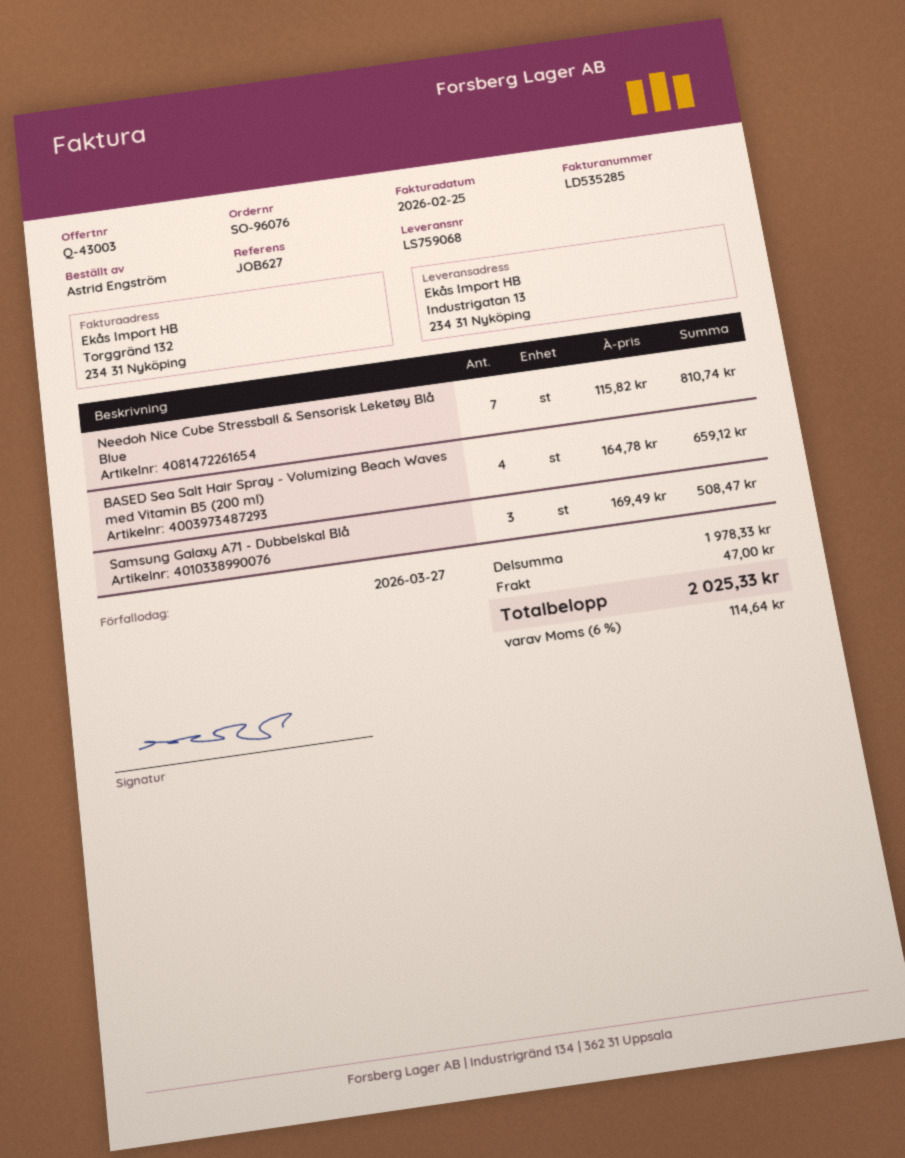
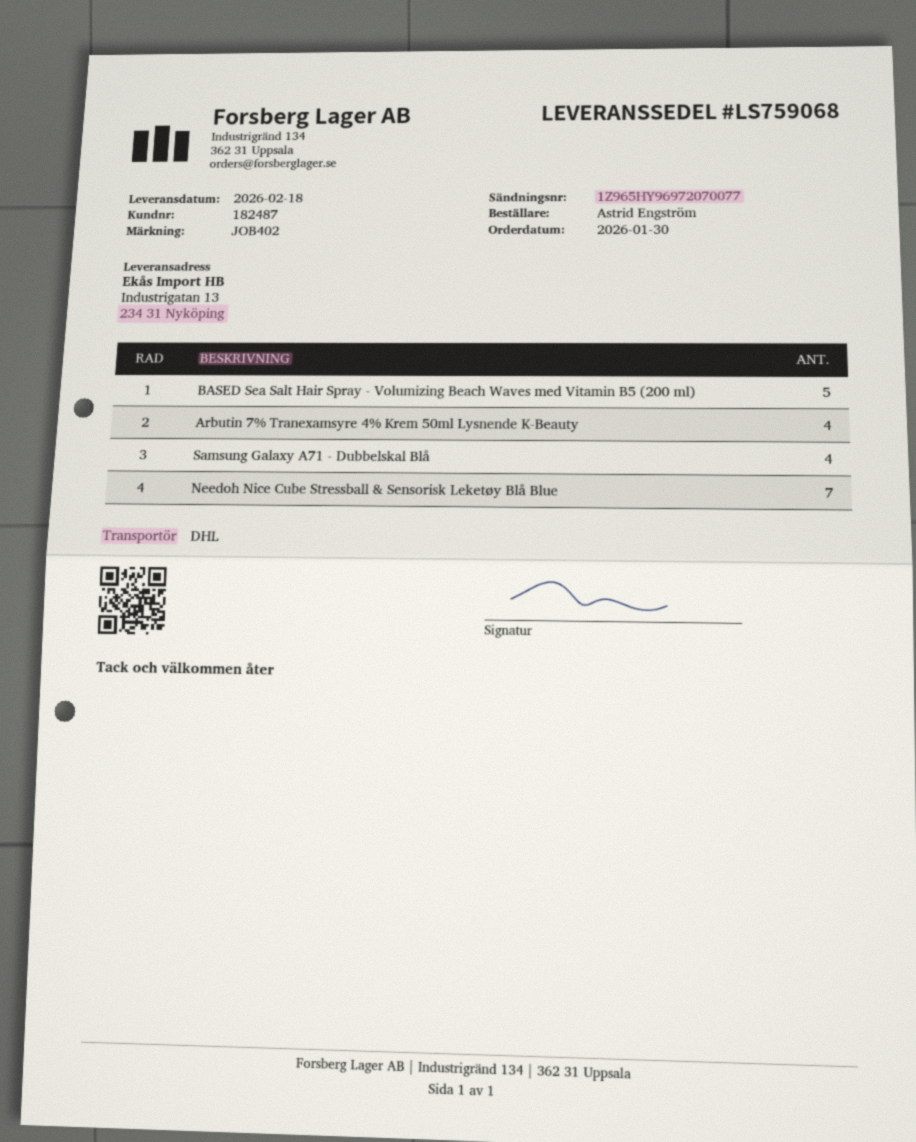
reference: JOB627 -> JOB402
BASED Sea Salt Hair Spray - Volumizing Beach Waves med Vitamin B5 (200 ml): 4 -> 5
Samsung Galaxy A71 - Dubbelskal Blå: 3 -> 4
Arbutin 7% Tranexamsyre 4% Krem 50ml Lysnende K-Beauty: none -> 4

